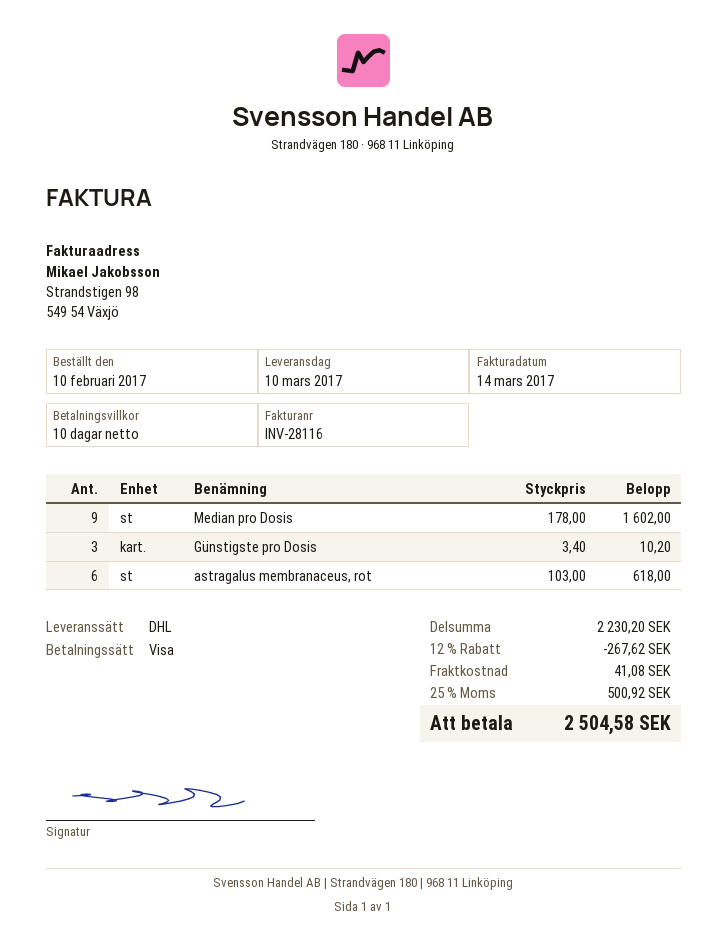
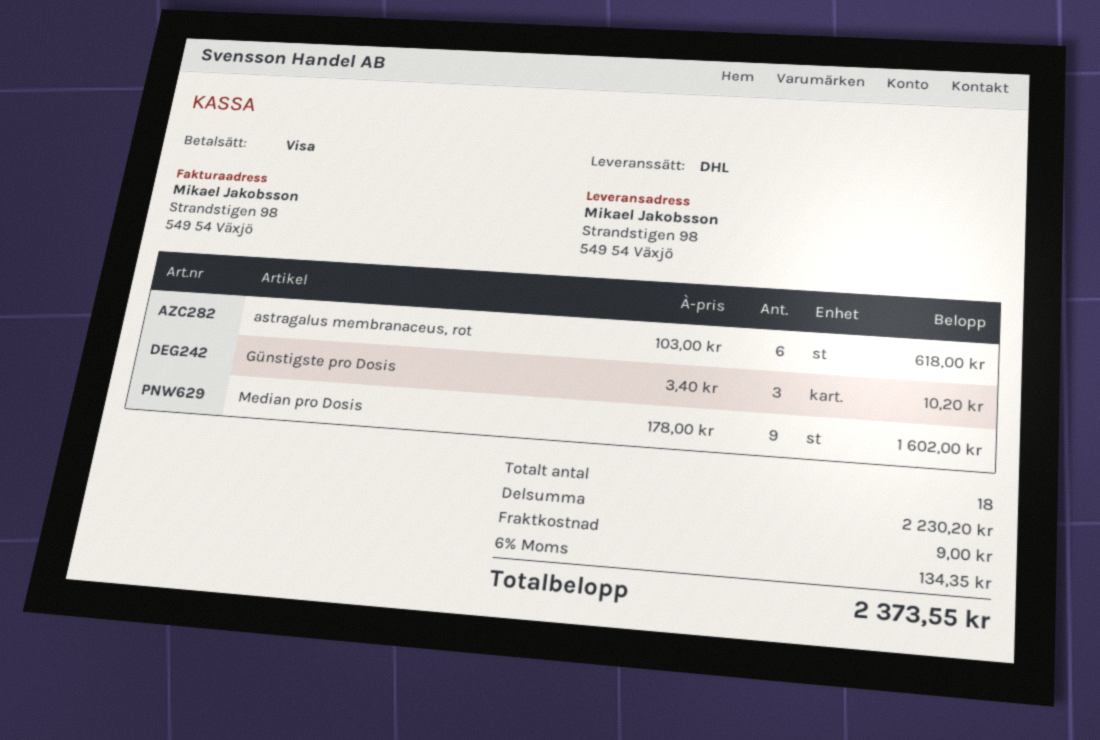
discount: 12% = 267.62 -> none
shipping: 41.08 -> 9.00
tax: 25% = 500.92 -> 6% = 134.35
total: 2504.58 -> 2373.55

